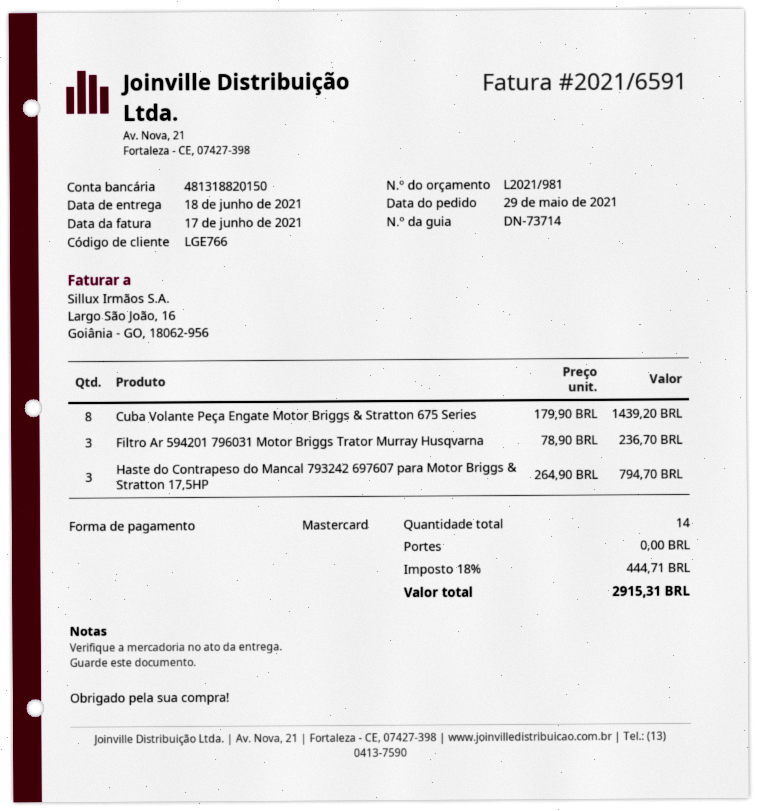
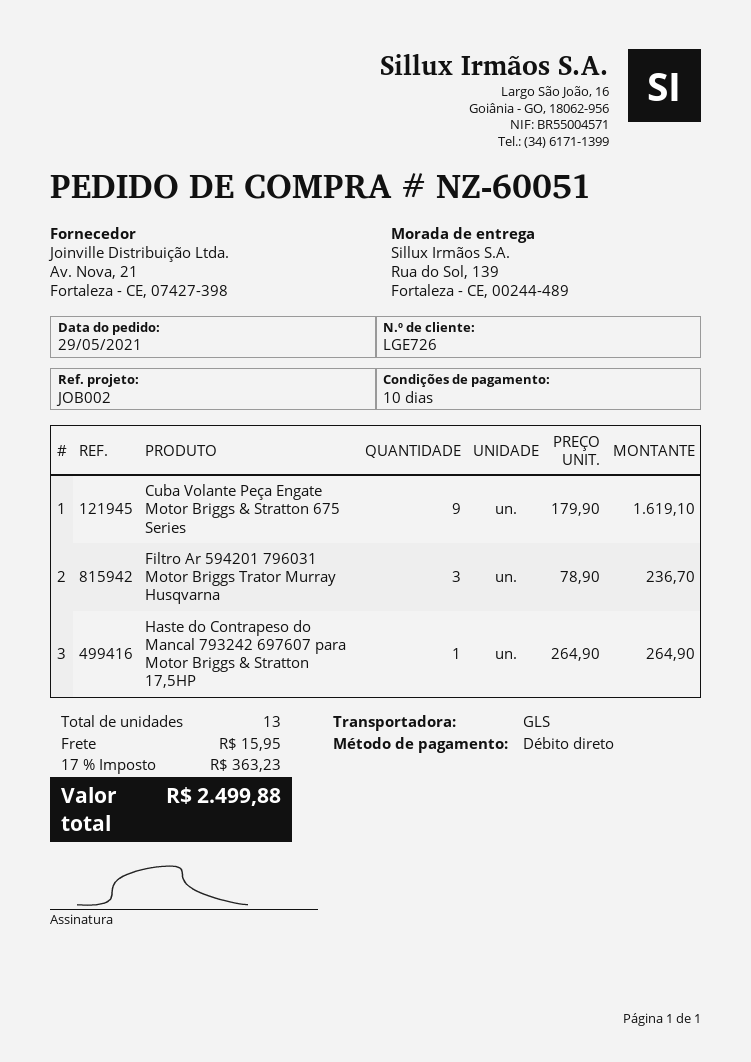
customer number: LGE766 -> LGE726
payment method: Mastercard -> direct debit
Cuba Volante Peça Engate Motor Briggs & Stratton 675 Series: 8 x 179.90 = 1439.20 -> 9 x 179.90 = 1619.10
Haste do Contrapeso do Mancal 793242 697607 para Motor Briggs & Stratton 17,5HP: 3 x 264.90 = 794.70 -> 1 x 264.90 = 264.90
total quantity: 14 -> 13
shipping: 0.00 -> 15.95
tax: 18% = 444.71 -> 17% = 363.23
total: 2915.31 -> 2499.88

